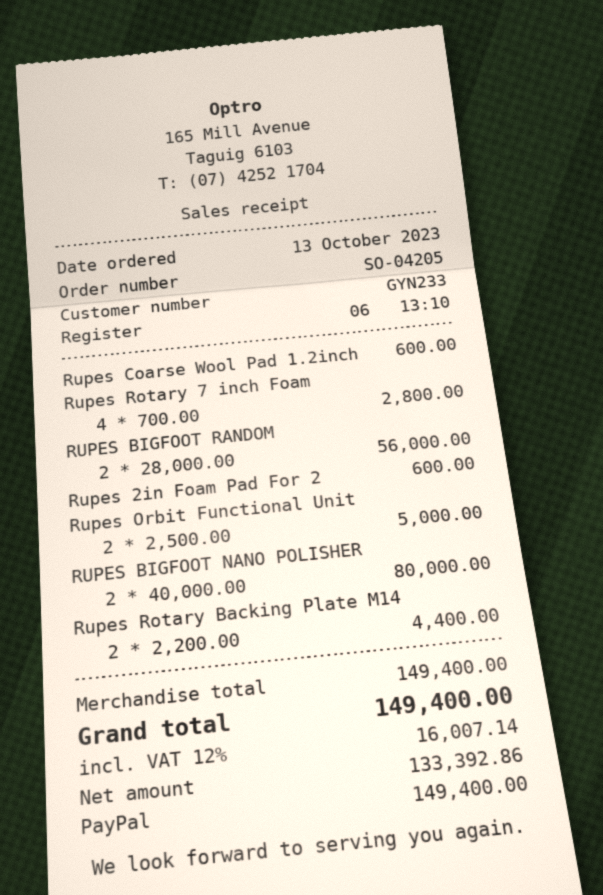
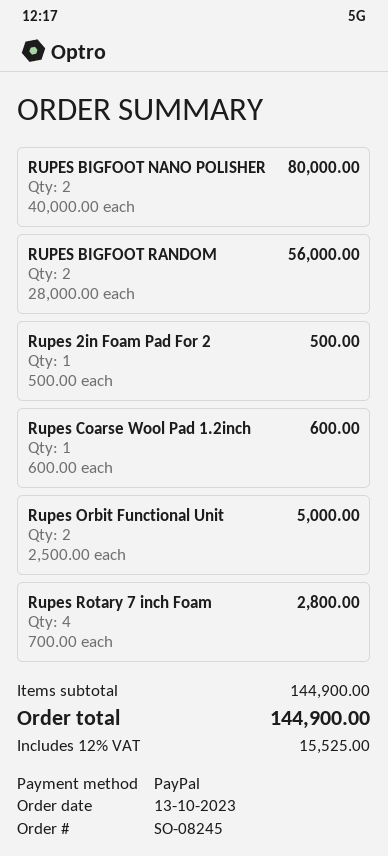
order number: SO-04205 -> SO-08245
Rupes 2in Foam Pad For 2: 1 x 600.00 = 600.00 -> 1 x 500.00 = 500.00
Rupes Rotary Backing Plate M14: 2 x 2200.00 = 4400.00 -> none
subtotal: 149400.00 -> 144900.00
tax: 12% = 16007.14 -> 12% = 15525.00
total: 149400.00 -> 144900.00

